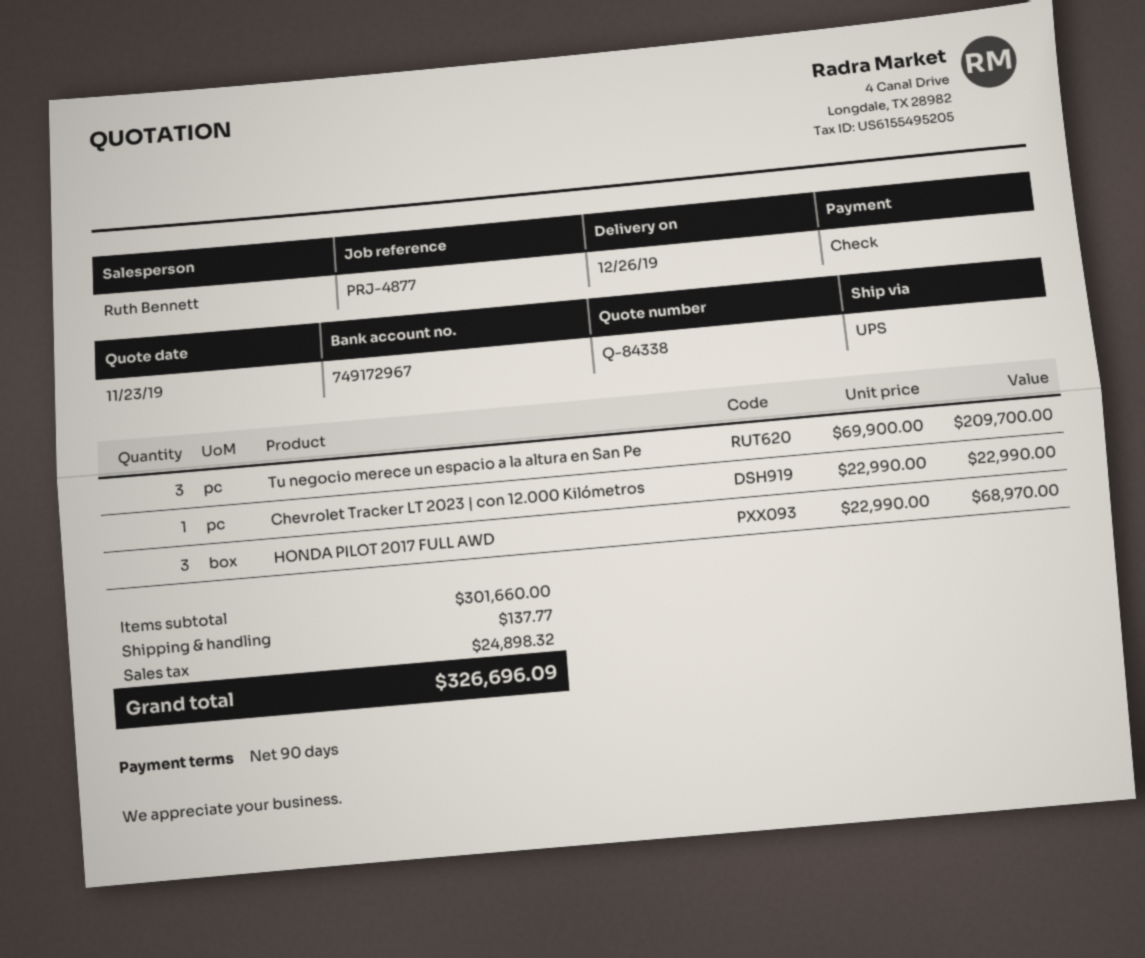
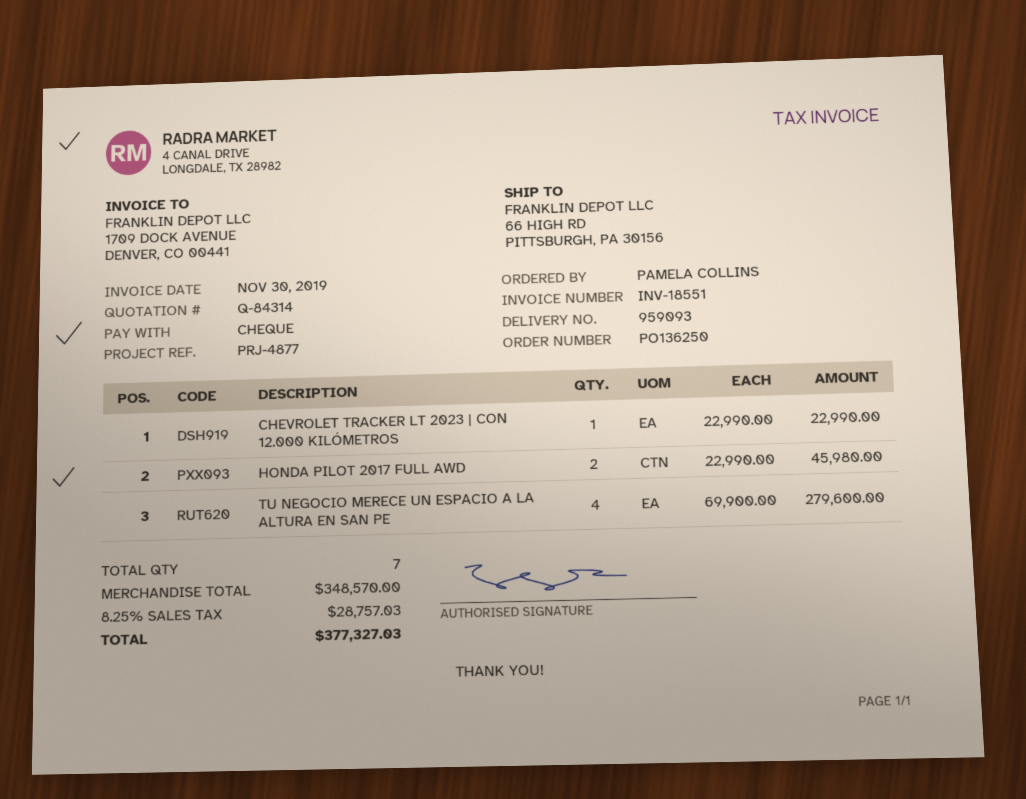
quote number: Q-84338 -> Q-84314
Tu negocio merece un espacio a la altura en San Pe: 3 x 69900.00 = 209700.00 -> 4 x 69900.00 = 279600.00
HONDA PILOT 2017 FULL AWD: 3 x 22990.00 = 68970.00 -> 2 x 22990.00 = 45980.00
subtotal: 301660.00 -> 348570.00
shipping: 137.77 -> none
tax: 24898.32 -> 28757.03
total: 326696.09 -> 377327.03

